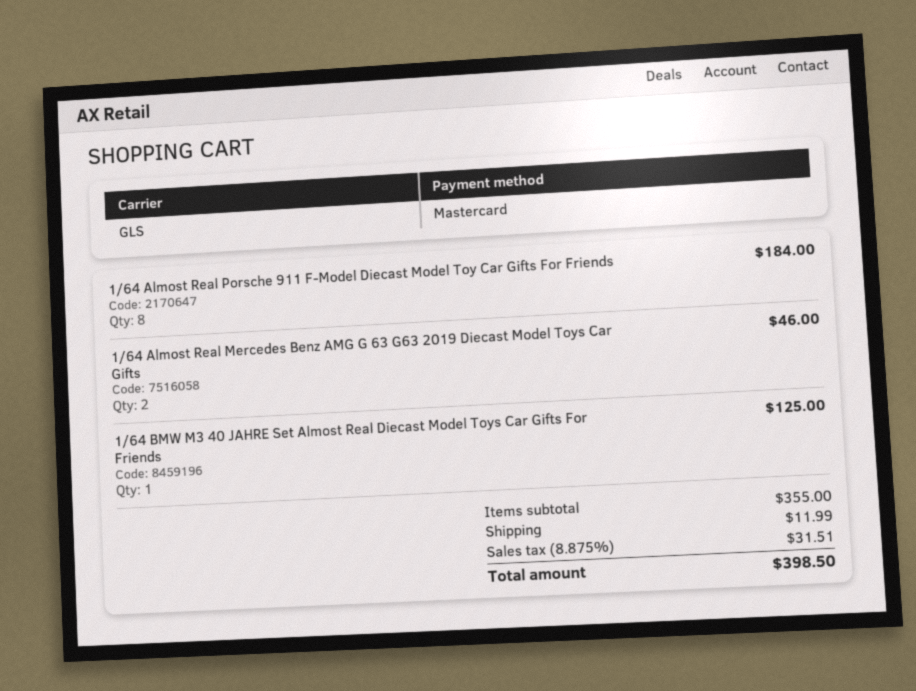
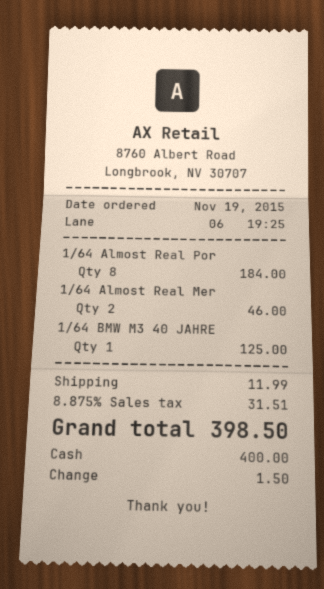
payment method: Mastercard -> cash

